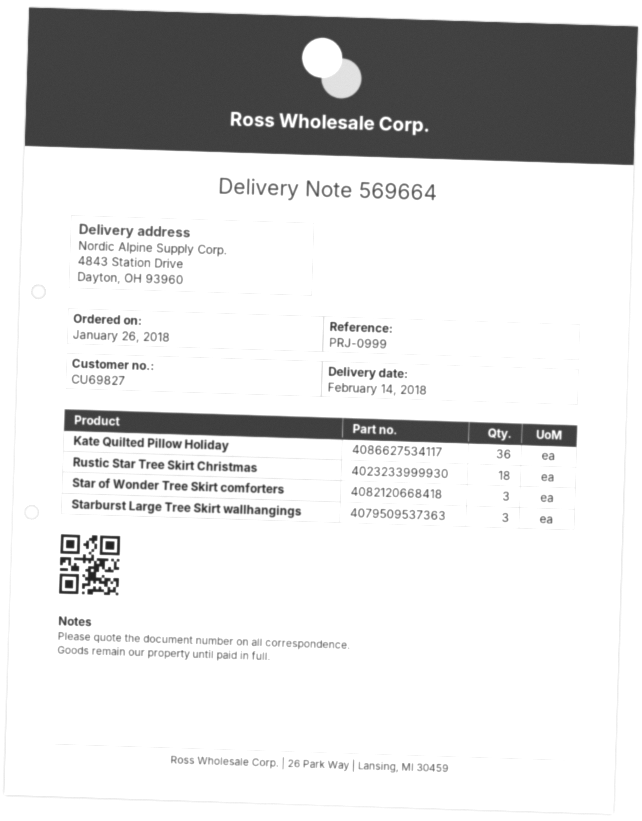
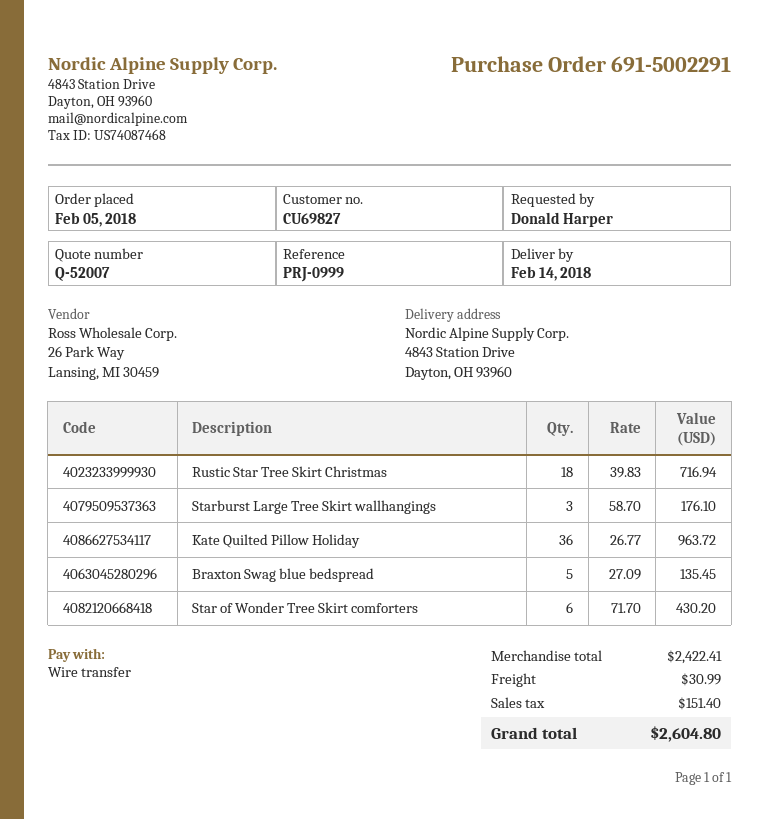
order date: 2018-01-26 -> 2018-02-05
Star of Wonder Tree Skirt comforters: 3 -> 6
Braxton Swag blue bedspread: none -> 5

